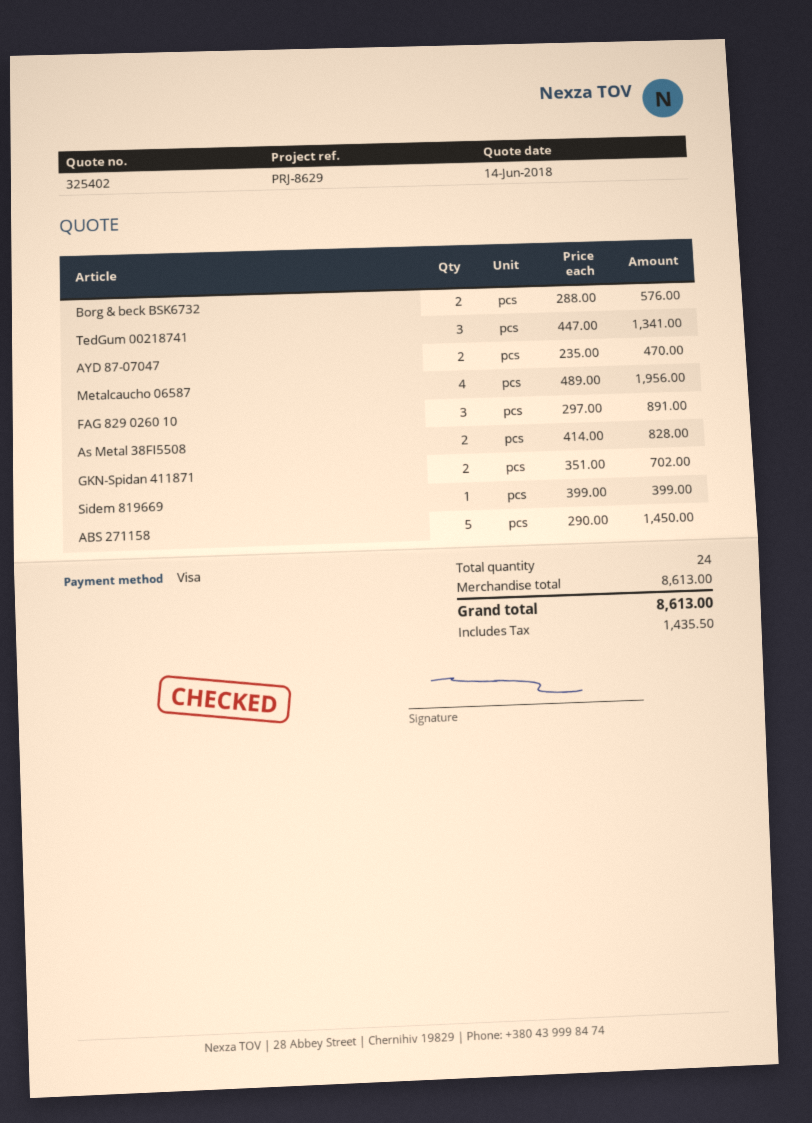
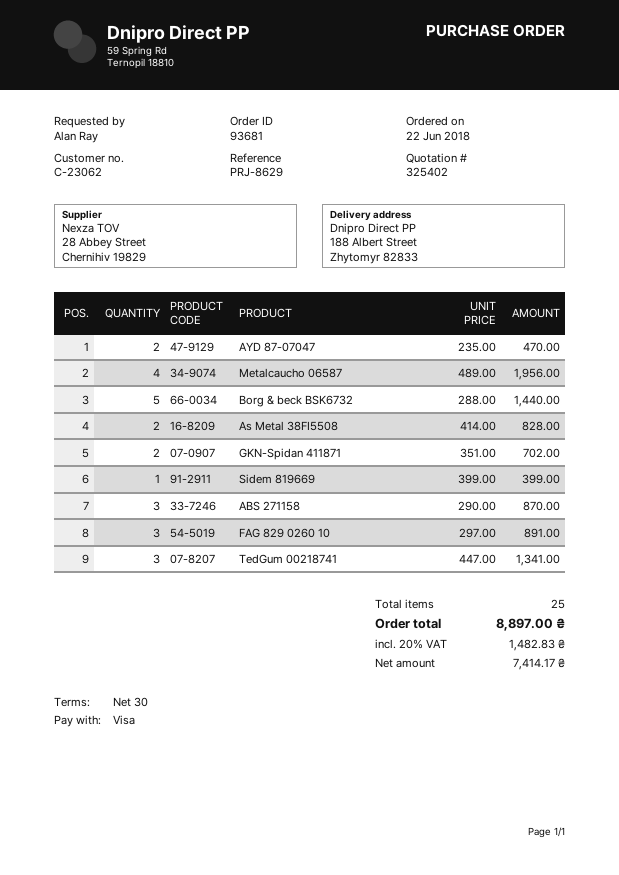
Borg & beck BSK6732: 2 x 288.00 = 576.00 -> 5 x 288.00 = 1440.00
ABS 271158: 5 x 290.00 = 1450.00 -> 3 x 290.00 = 870.00
total quantity: 24 -> 25
tax: 1435.50 -> 1482.83
total: 8613.00 -> 8897.00

